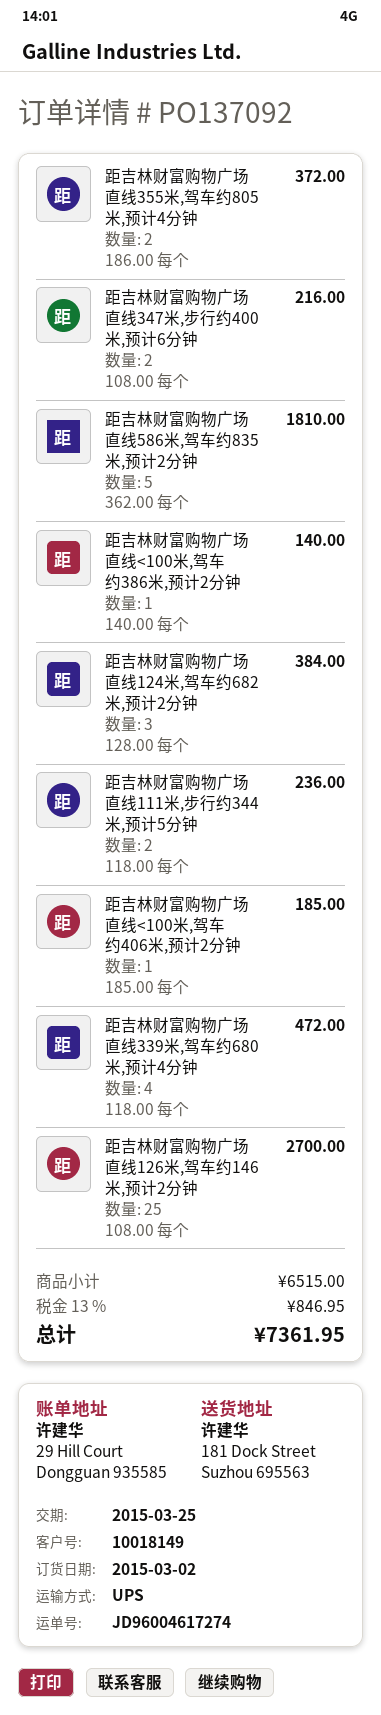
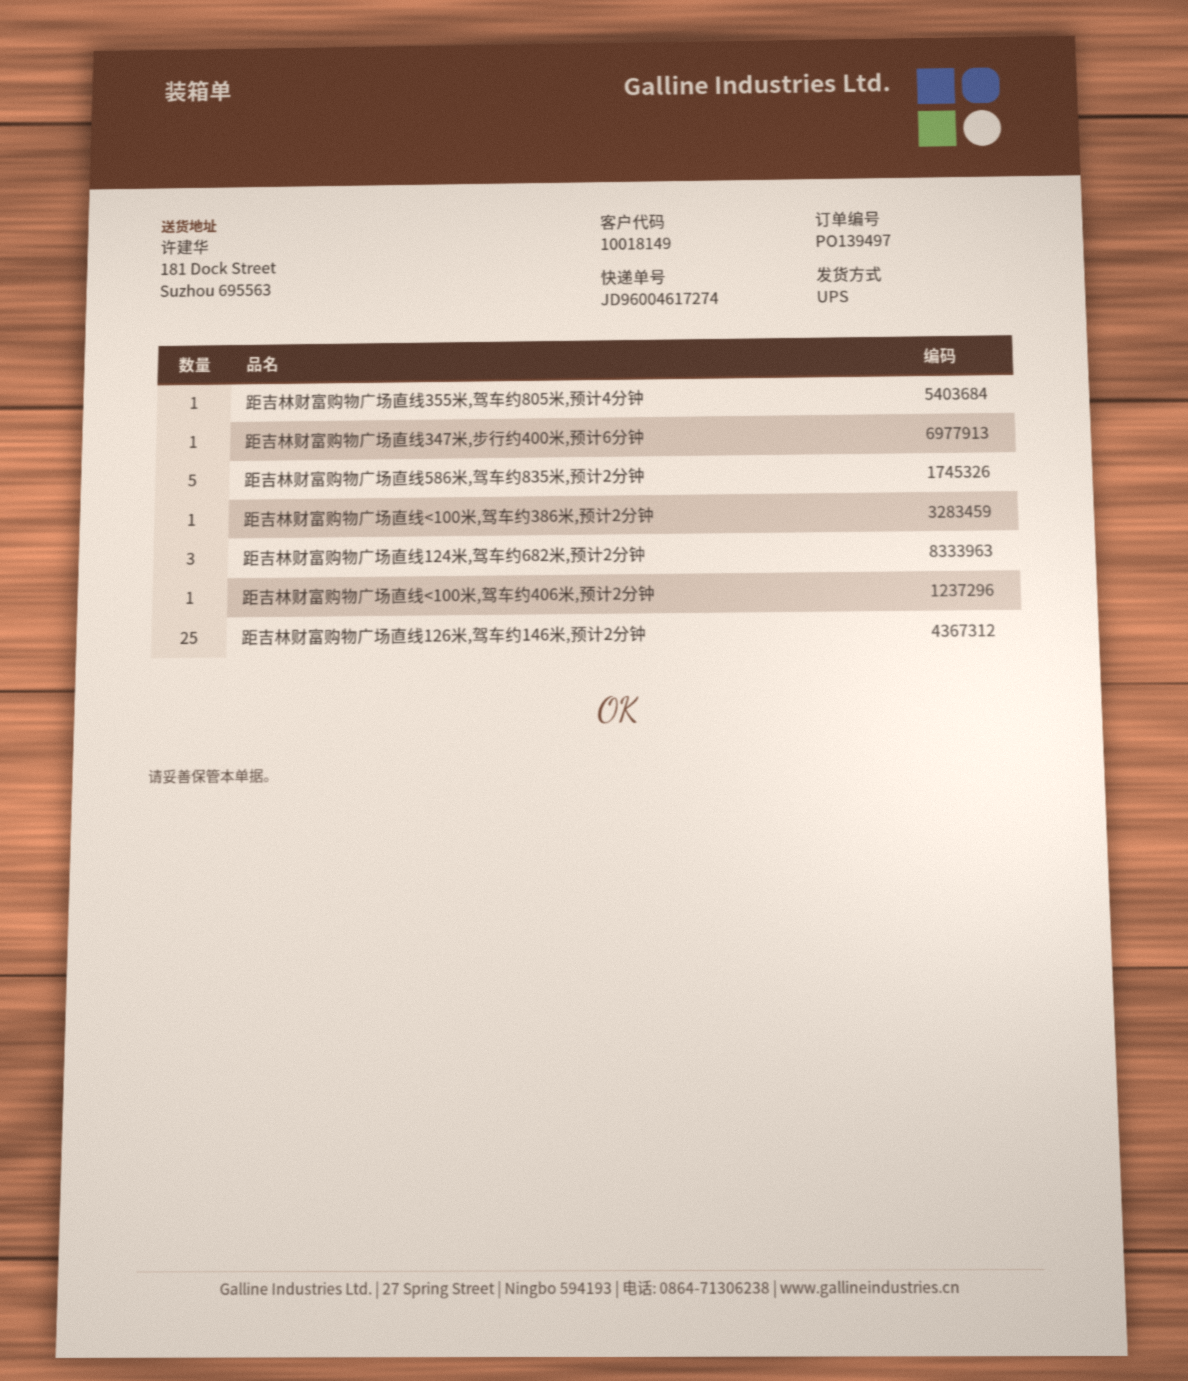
order number: PO137092 -> PO139497
距吉林财富购物广场直线355米,驾车约805米,预计4分钟: 2 -> 1
距吉林财富购物广场直线347米,步行约400米,预计6分钟: 2 -> 1
距吉林财富购物广场直线111米,步行约344米,预计5分钟: 2 -> none
距吉林财富购物广场直线339米,驾车约680米,预计4分钟: 4 -> none

